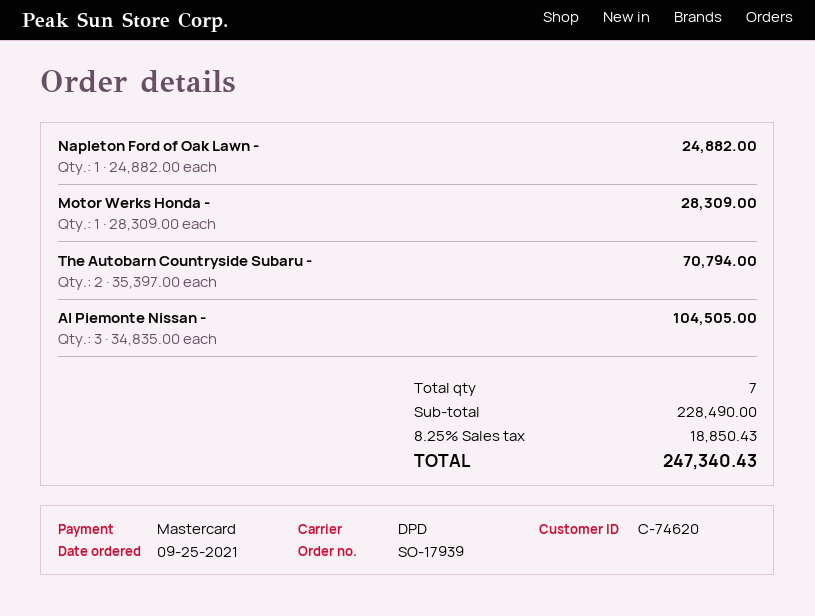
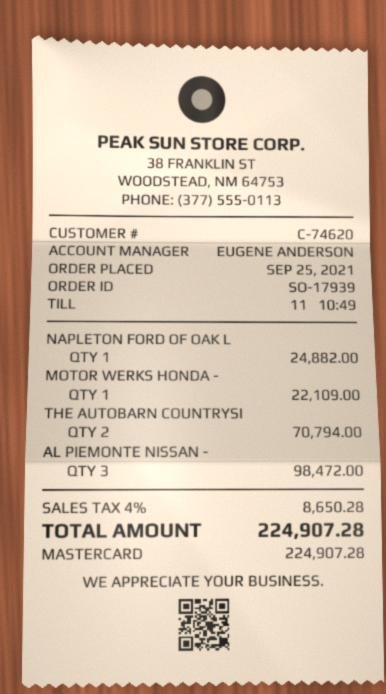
Motor Werks Honda -: 1 for 28309.00 -> 1 for 22109.00
Al Piemonte Nissan -: 3 for 104505.00 -> 3 for 98472.00
tax: 8.25% = 18850.43 -> 4% = 8650.28
total: 247340.43 -> 224907.28

